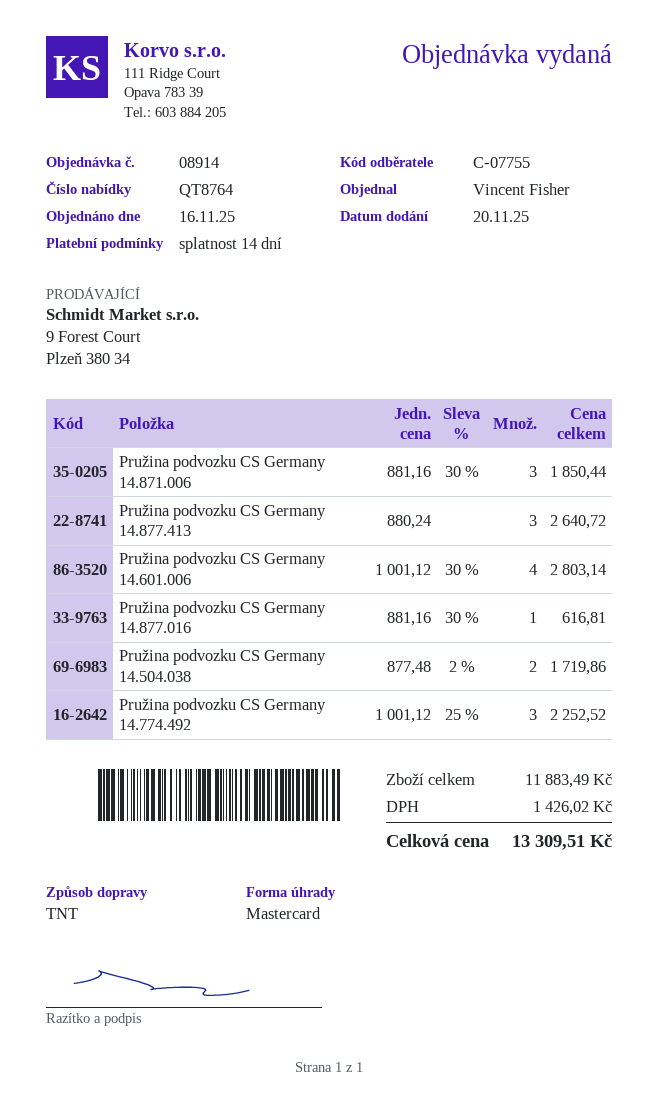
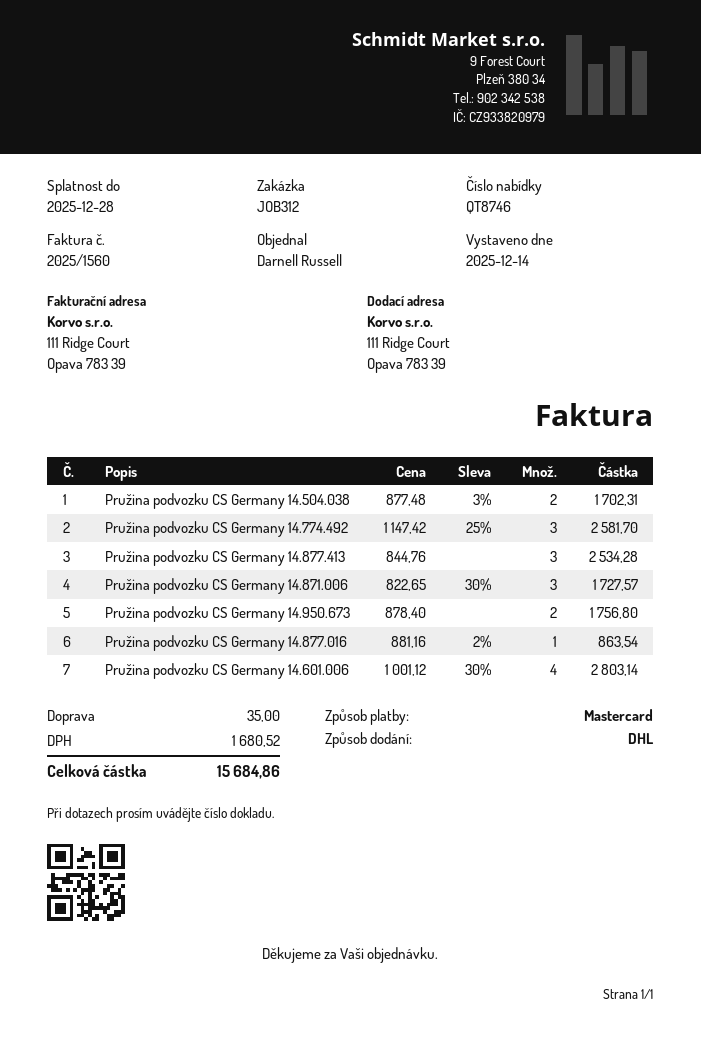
quote number: QT8764 -> QT8746
ordered by: Vincent Fisher -> Darnell Russell
shipping method: TNT -> DHL
Pružina podvozku CS Germany 14.871.006: 3 x 881.16 - 30% = 1850.44 -> 3 x 822.65 - 30% = 1727.57
Pružina podvozku CS Germany 14.877.413: 3 x 880.24 = 2640.72 -> 3 x 844.76 = 2534.28
Pružina podvozku CS Germany 14.877.016: 1 x 881.16 - 30% = 616.81 -> 1 x 881.16 - 2% = 863.54
Pružina podvozku CS Germany 14.504.038: 2 x 877.48 - 2% = 1719.86 -> 2 x 877.48 - 3% = 1702.31
Pružina podvozku CS Germany 14.774.492: 3 x 1001.12 - 25% = 2252.52 -> 3 x 1147.42 - 25% = 2581.70
Pružina podvozku CS Germany 14.950.673: none -> 2 x 878.40 = 1756.80
shipping: none -> 35.00
tax: 1426.02 -> 1680.52
total: 13309.51 -> 15684.86

